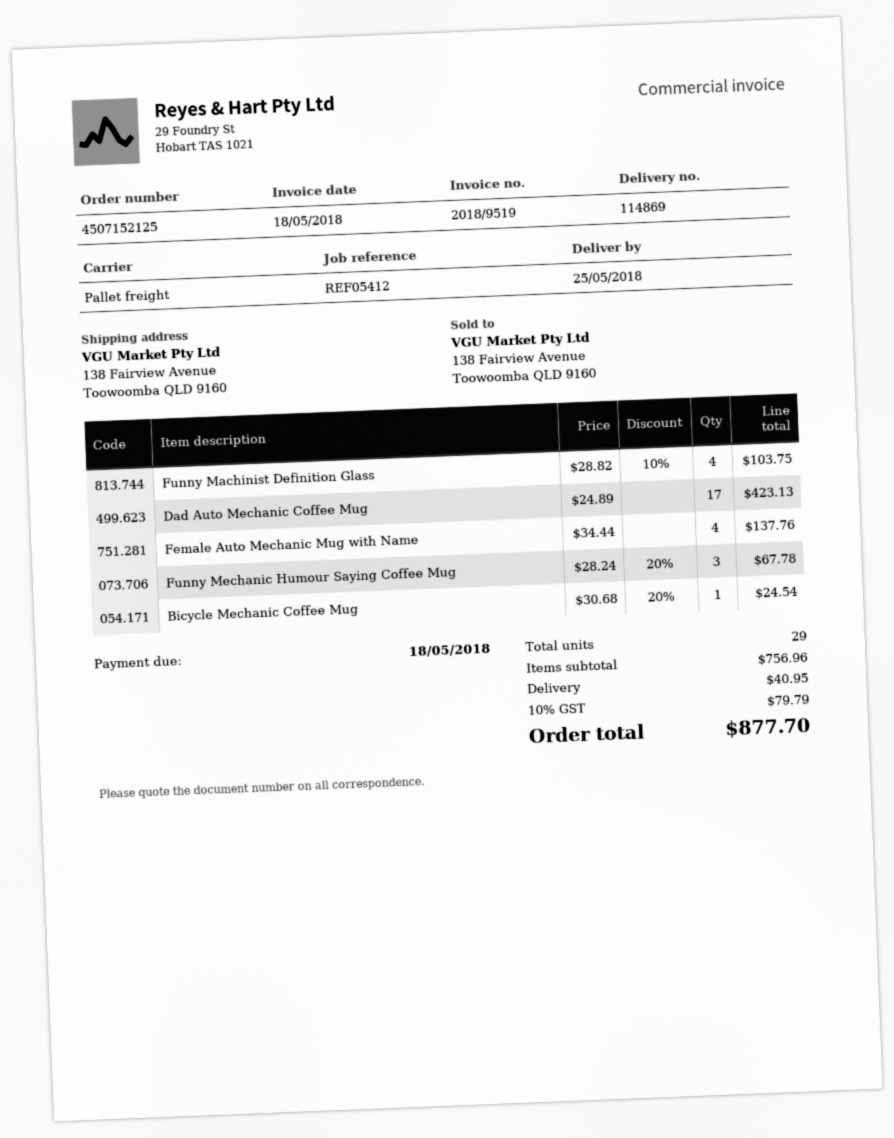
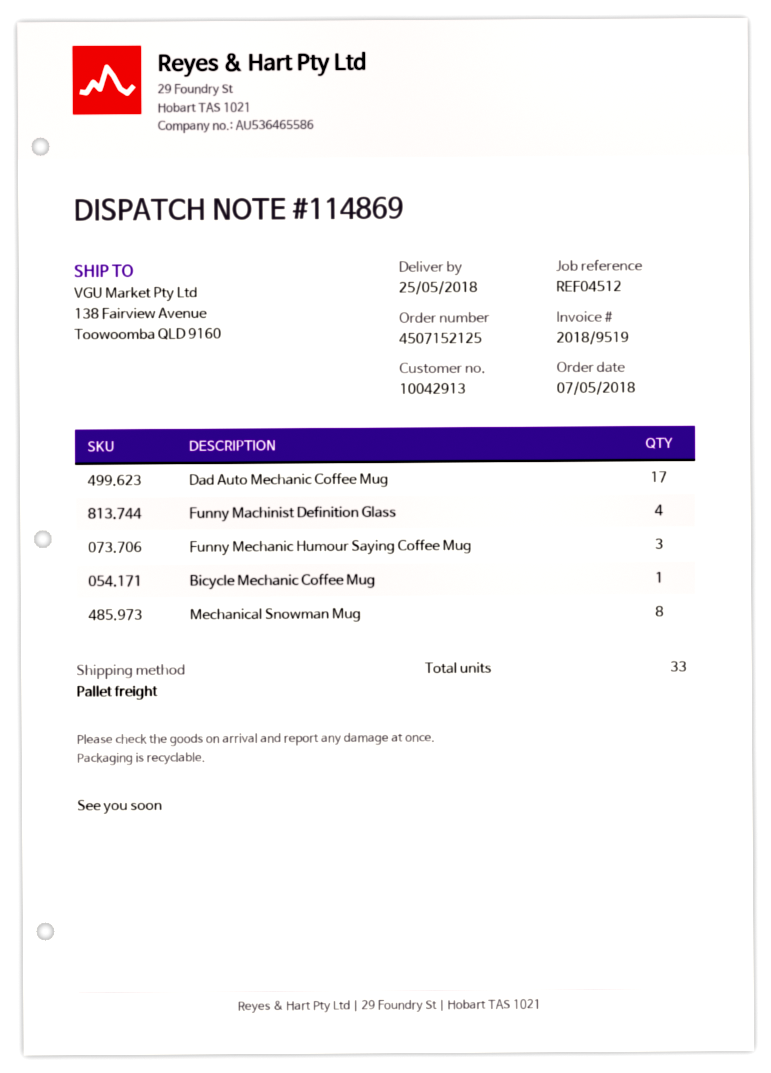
reference: REF05412 -> REF04512
Female Auto Mechanic Mug with Name: 4 -> none
Mechanical Snowman Mug: none -> 8
total quantity: 29 -> 33

